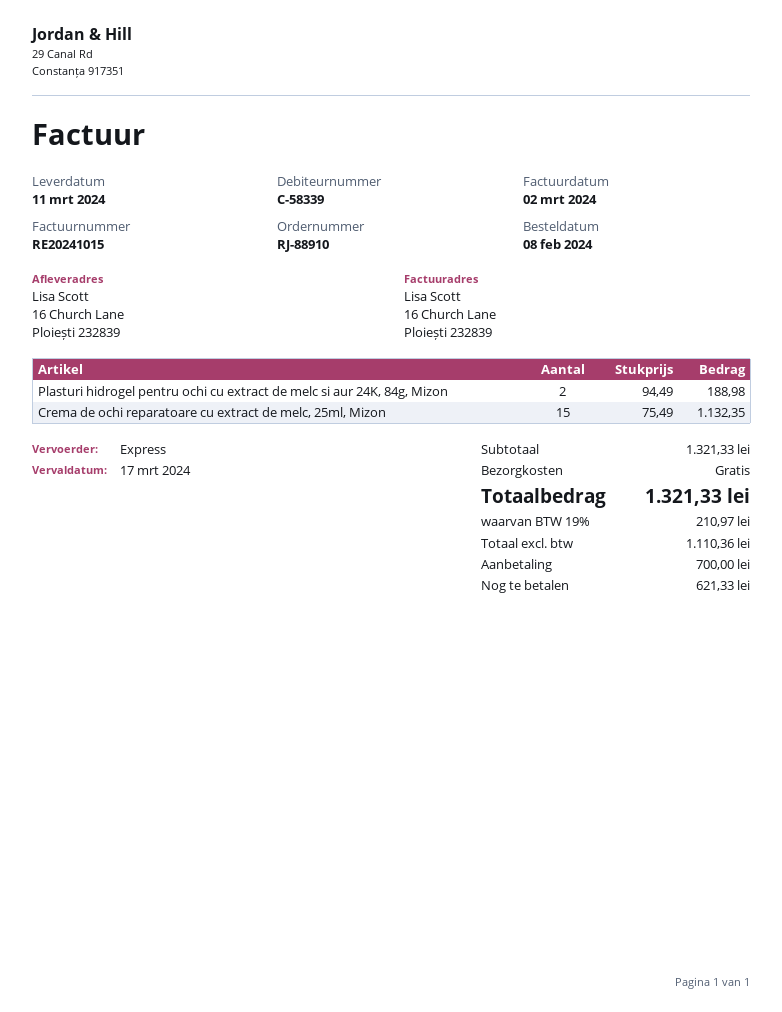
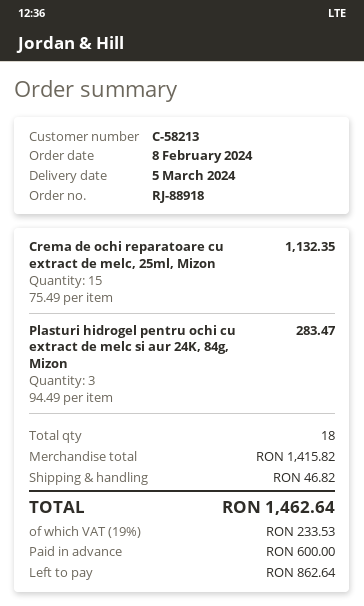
order number: RJ-88910 -> RJ-88918
delivery date: 2024-03-11 -> 2024-03-05
customer number: C-58339 -> C-58213
Plasturi hidrogel pentru ochi cu extract de melc si aur 24K, 84g, Mizon: 2 x 94.49 = 188.98 -> 3 x 94.49 = 283.47
subtotal: 1321.33 -> 1415.82
shipping: 0.00 -> 46.82
tax: 19% = 210.97 -> 19% = 233.53
total: 1321.33 -> 1462.64
deposit: 700.00 -> 600.00
balance: 621.33 -> 862.64

